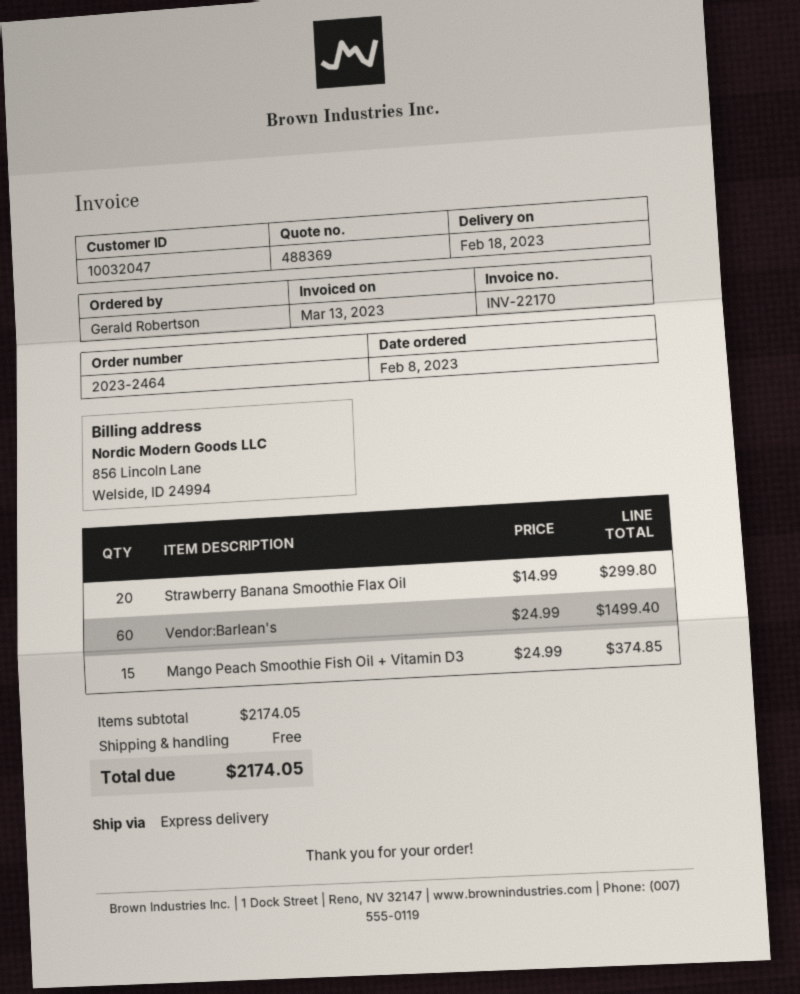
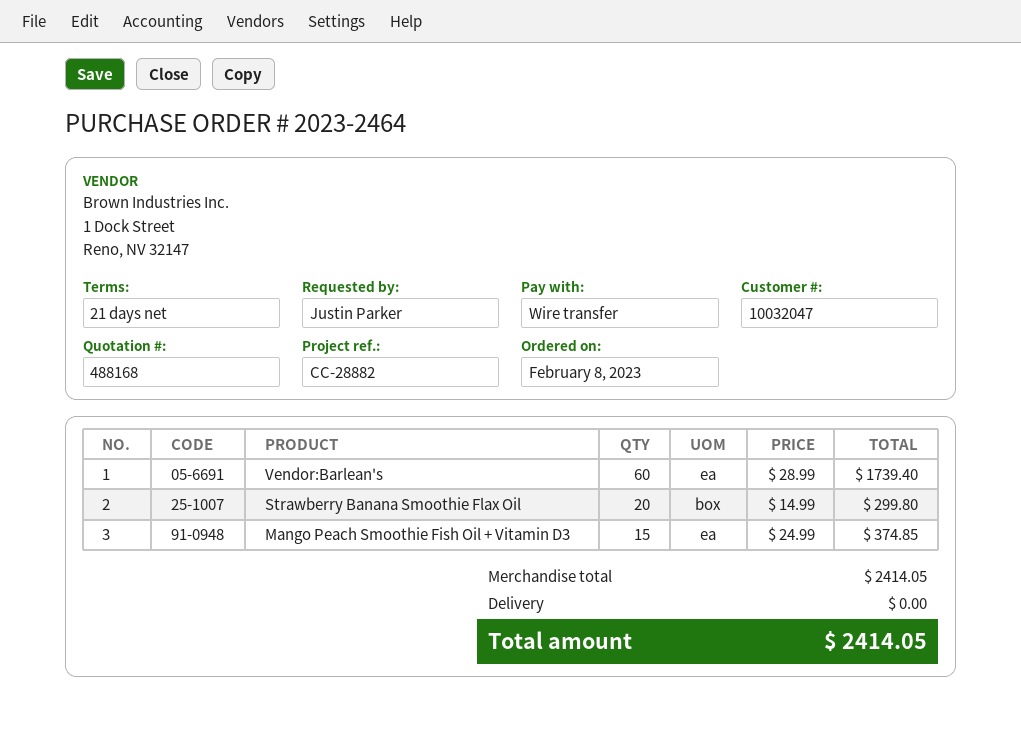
quote number: 488369 -> 488168
ordered by: Gerald Robertson -> Justin Parker
Vendor:Barlean's: 60 x 24.99 = 1499.40 -> 60 x 28.99 = 1739.40
subtotal: 2174.05 -> 2414.05
total: 2174.05 -> 2414.05

